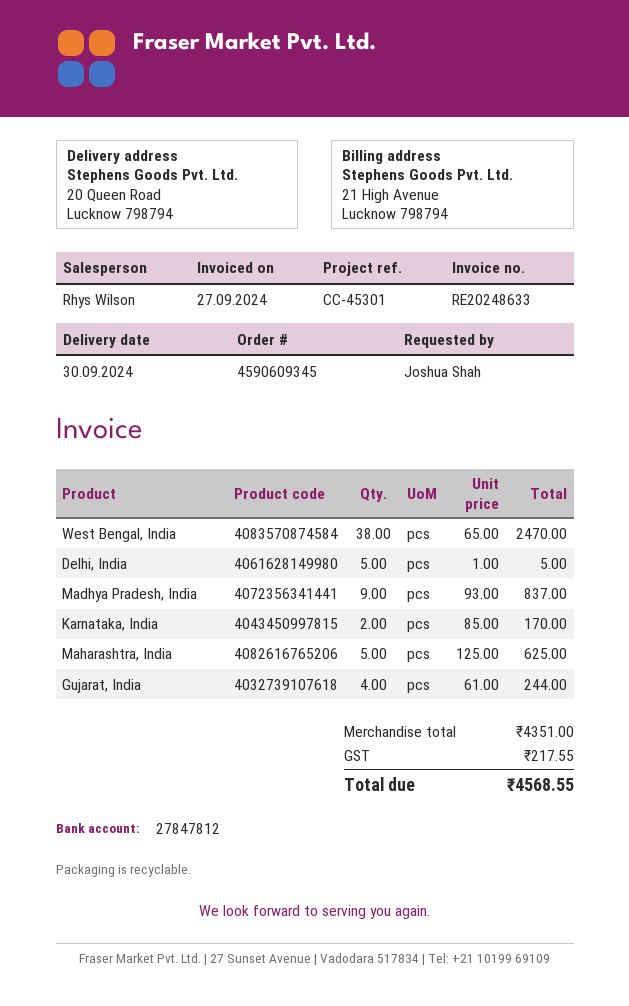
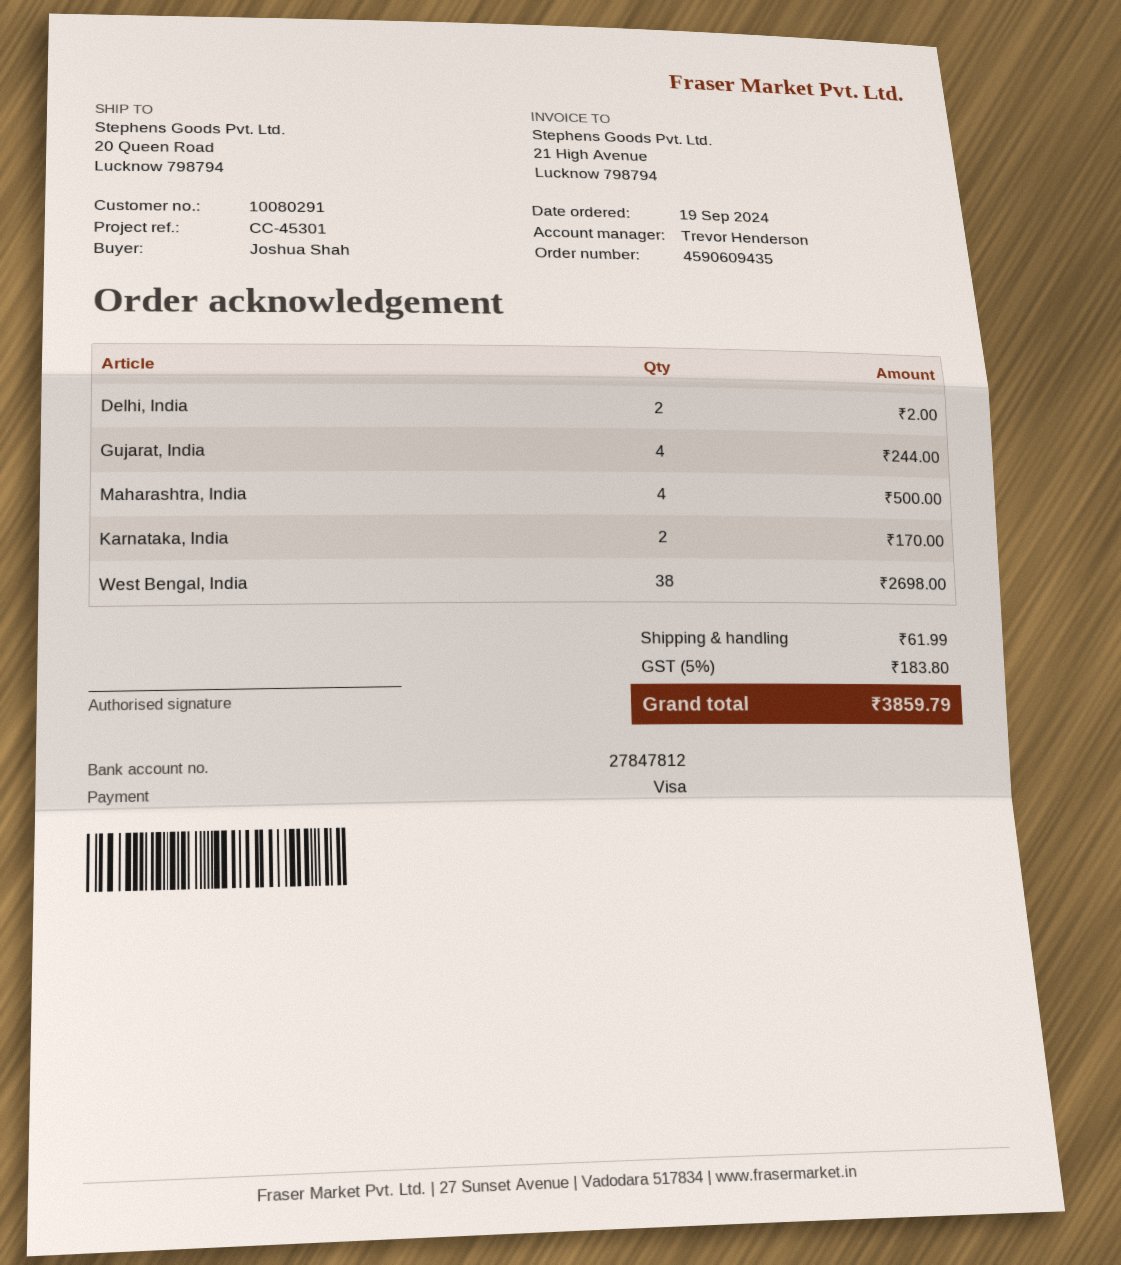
order number: 4590609345 -> 4590609435
sales rep: Rhys Wilson -> Trevor Henderson
West Bengal, India: 38 for 2470.00 -> 38 for 2698.00
Delhi, India: 5 for 5.00 -> 2 for 2.00
Madhya Pradesh, India: 9 for 837.00 -> none
Maharashtra, India: 5 for 625.00 -> 4 for 500.00
shipping: none -> 61.99
tax: 217.55 -> 183.80
total: 4568.55 -> 3859.79

